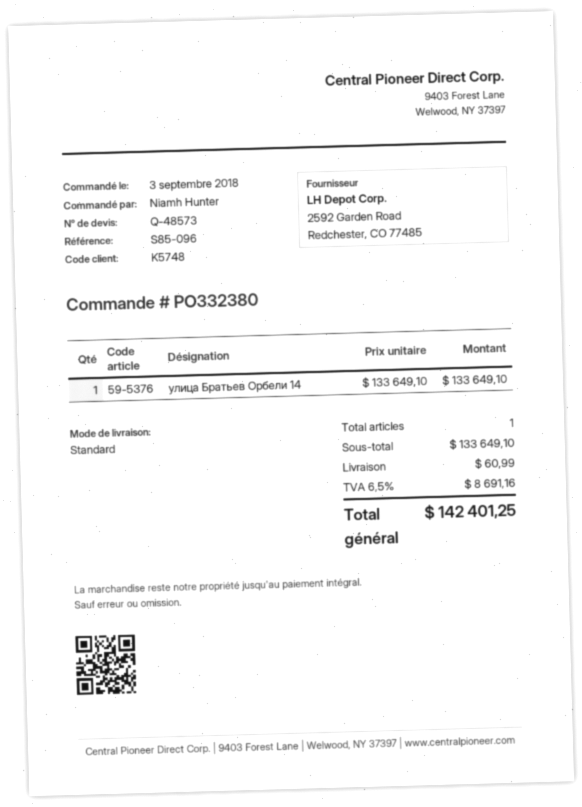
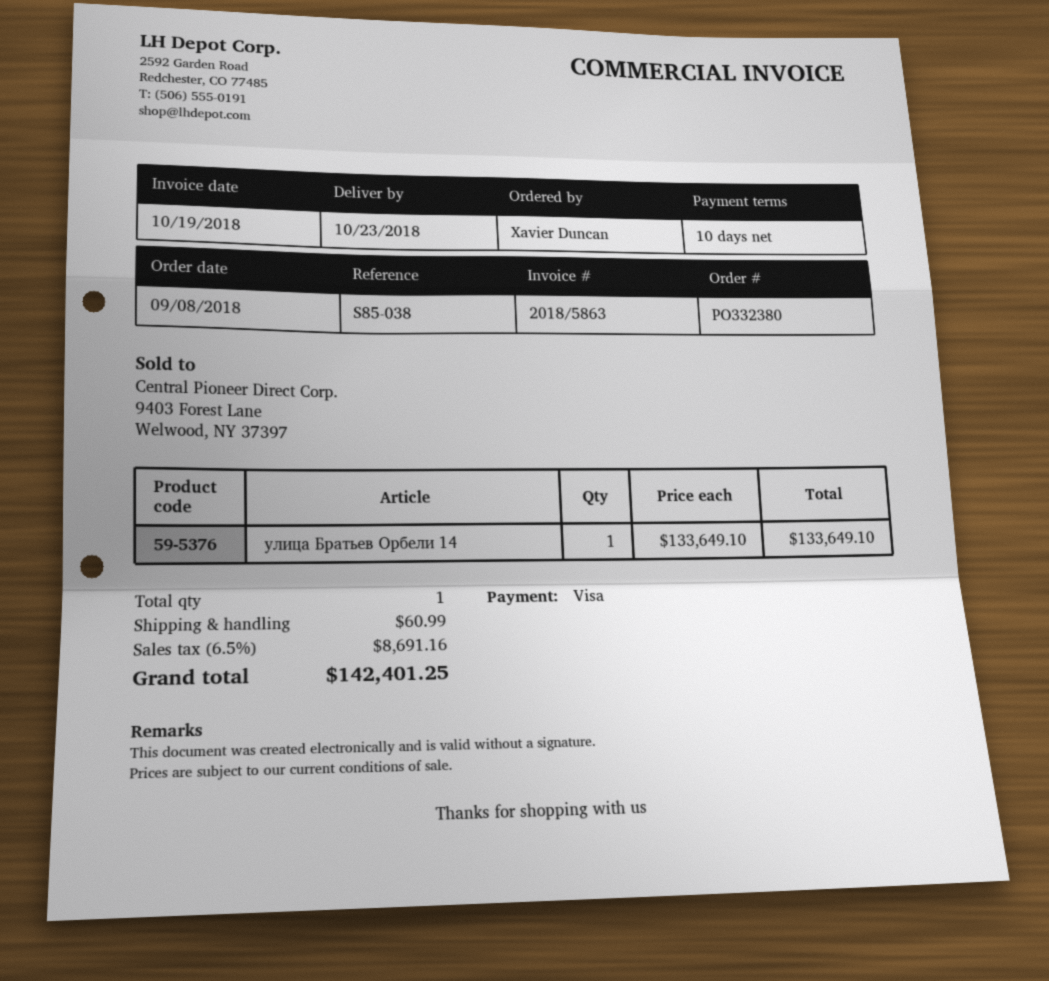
order date: 2018-09-03 -> 2018-09-08
reference: S85-096 -> S85-038
ordered by: Niamh Hunter -> Xavier Duncan

